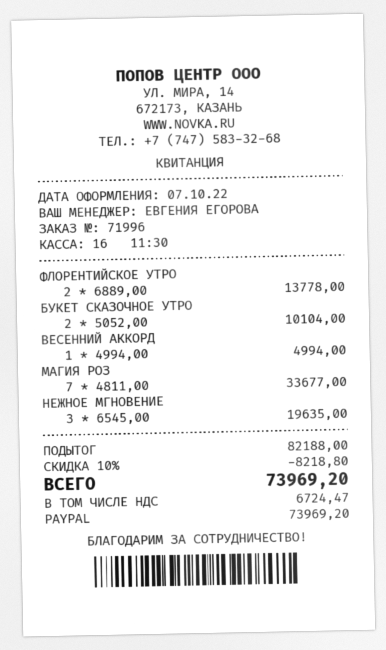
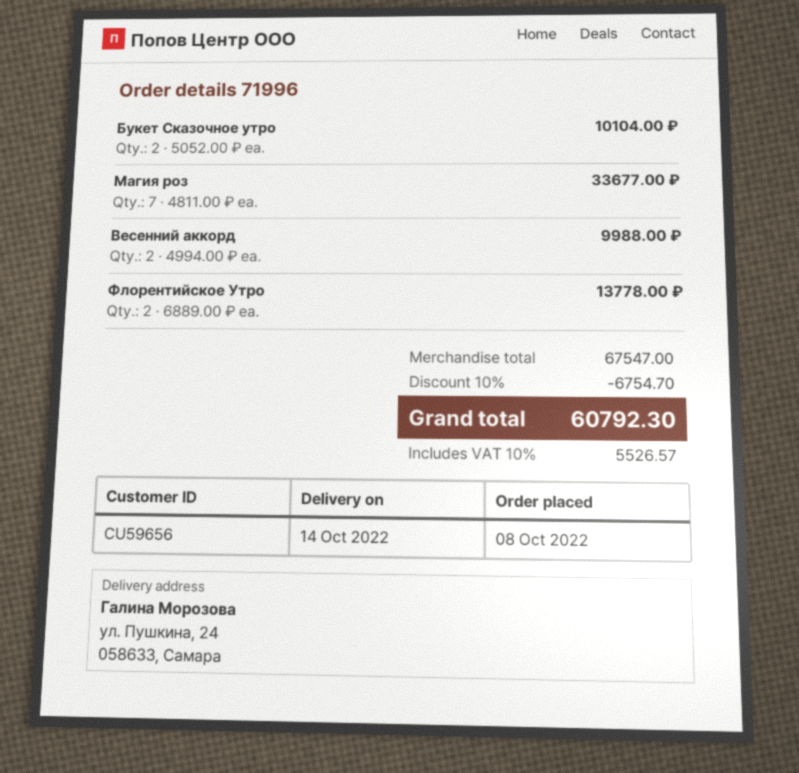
order date: 2022-10-07 -> 2022-10-08
ВЕСЕННИЙ АККОРД: 1 x 4994.00 = 4994.00 -> 2 x 4994.00 = 9988.00
НЕЖНОЕ МГНОВЕНИЕ: 3 x 6545.00 = 19635.00 -> none
subtotal: 82188.00 -> 67547.00
discount: 10% = 8218.80 -> 10% = 6754.70
tax: 6724.47 -> 5526.57
total: 73969.20 -> 60792.30

